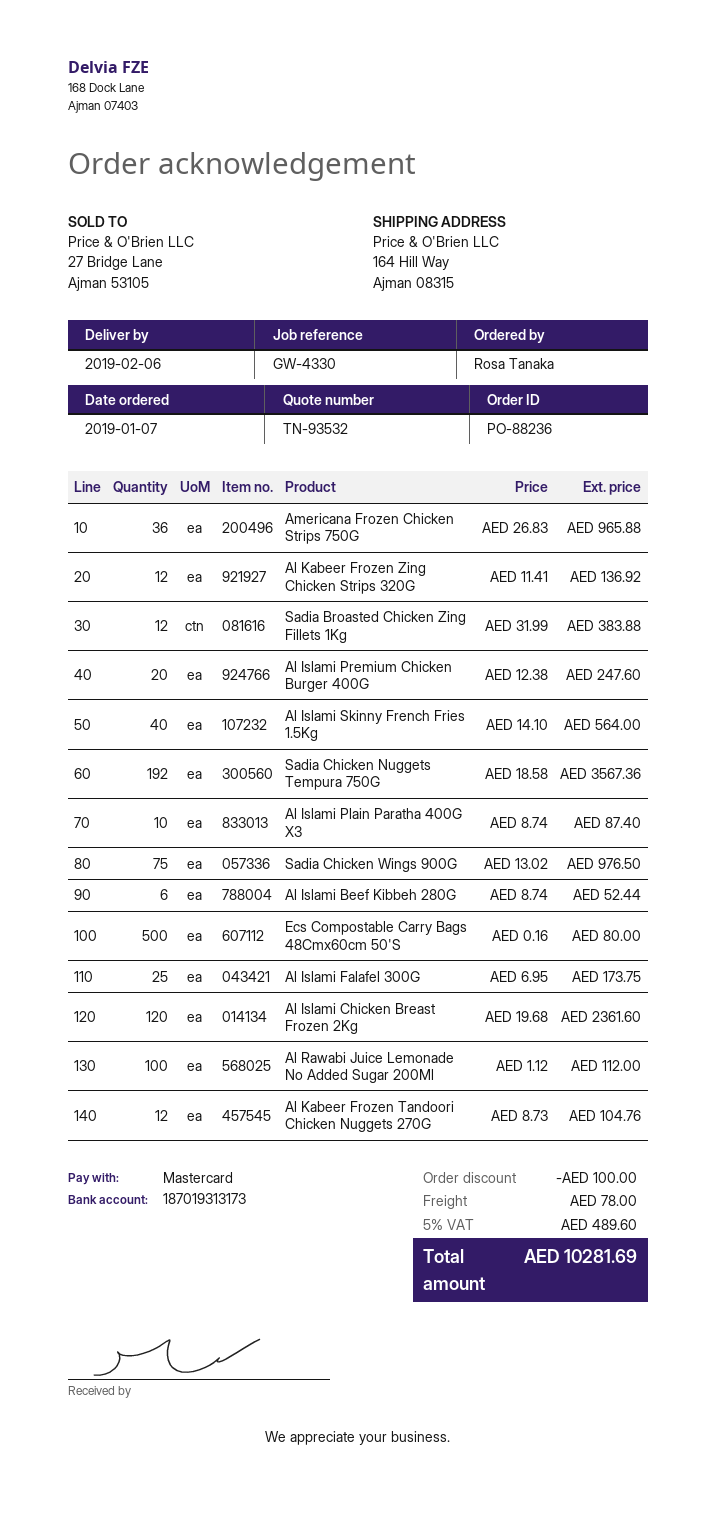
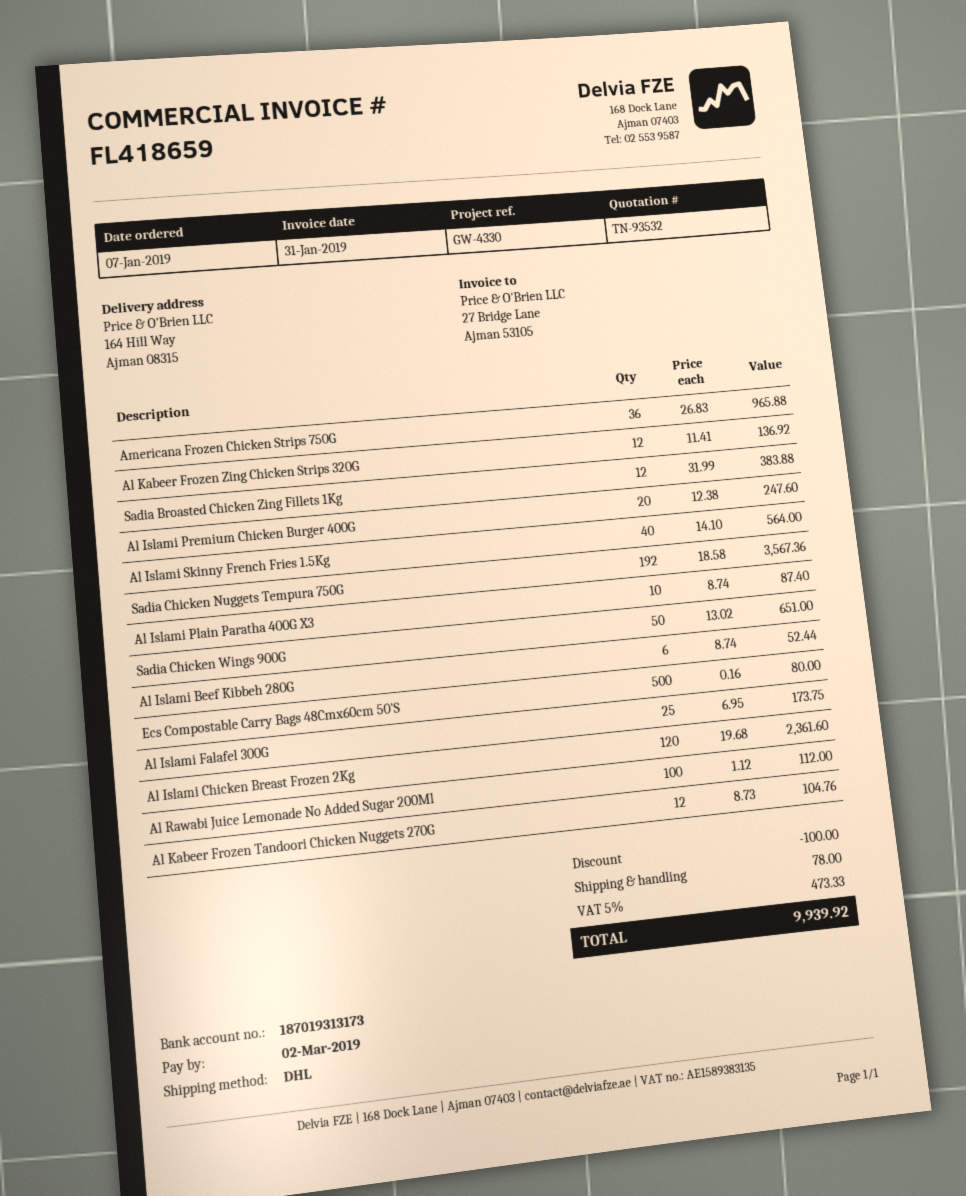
Sadia Chicken Wings 900G: 75 x 13.02 = 976.50 -> 50 x 13.02 = 651.00
tax: 5% = 489.60 -> 5% = 473.33
total: 10281.69 -> 9939.92

